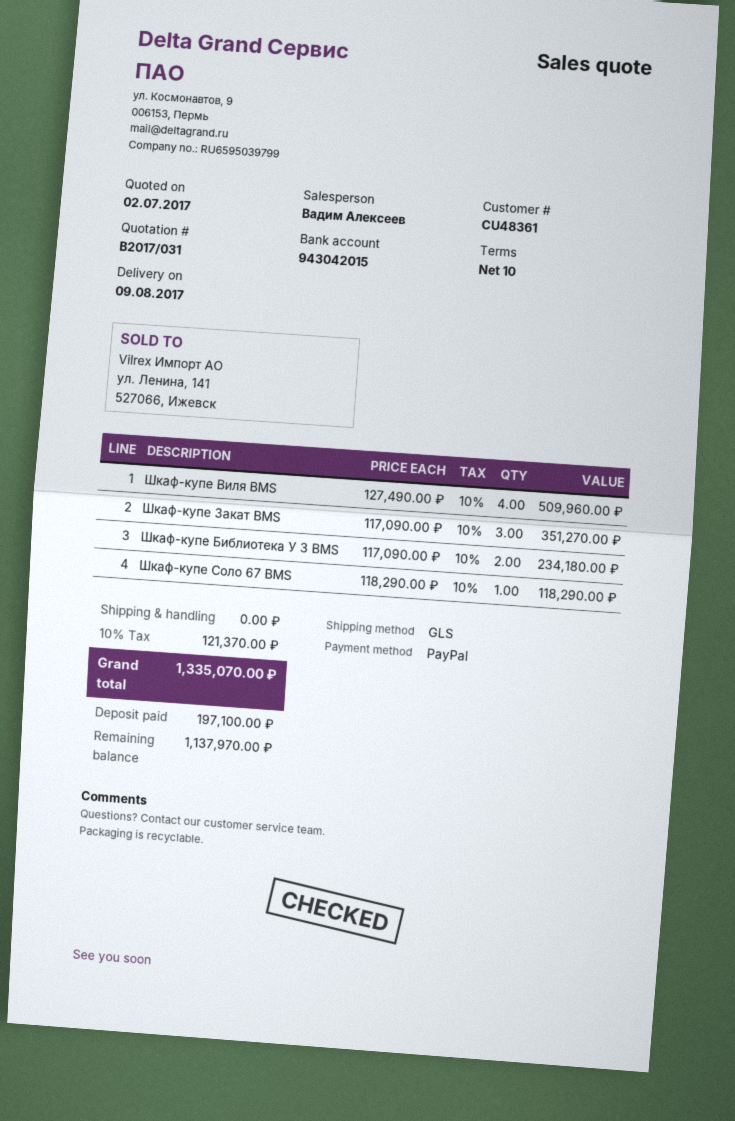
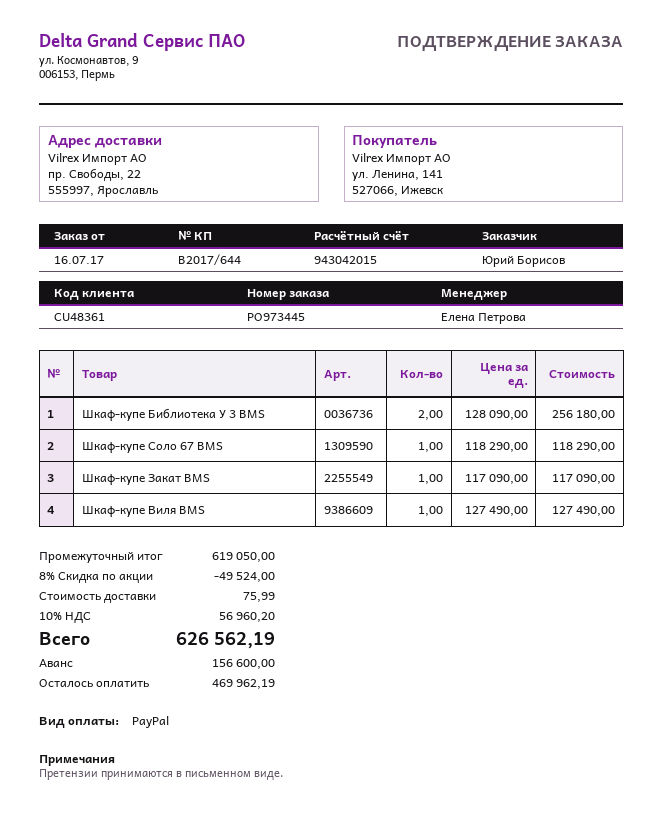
quote number: B2017/031 -> B2017/644
sales rep: Вадим Алексеев -> Елена Петрова
Шкаф-купе Виля BMS: 4 x 127490.00 = 509960.00 -> 1 x 127490.00 = 127490.00
Шкаф-купе Закат BMS: 3 x 117090.00 = 351270.00 -> 1 x 117090.00 = 117090.00
Шкаф-купе Библиотека У 3 BMS: 2 x 117090.00 = 234180.00 -> 2 x 128090.00 = 256180.00
discount: none -> 8% = 49524.00
shipping: 0.00 -> 75.99
tax: 10% = 121370.00 -> 10% = 56960.20
total: 1335070.00 -> 626562.19
deposit: 197100.00 -> 156600.00
balance: 1137970.00 -> 469962.19

